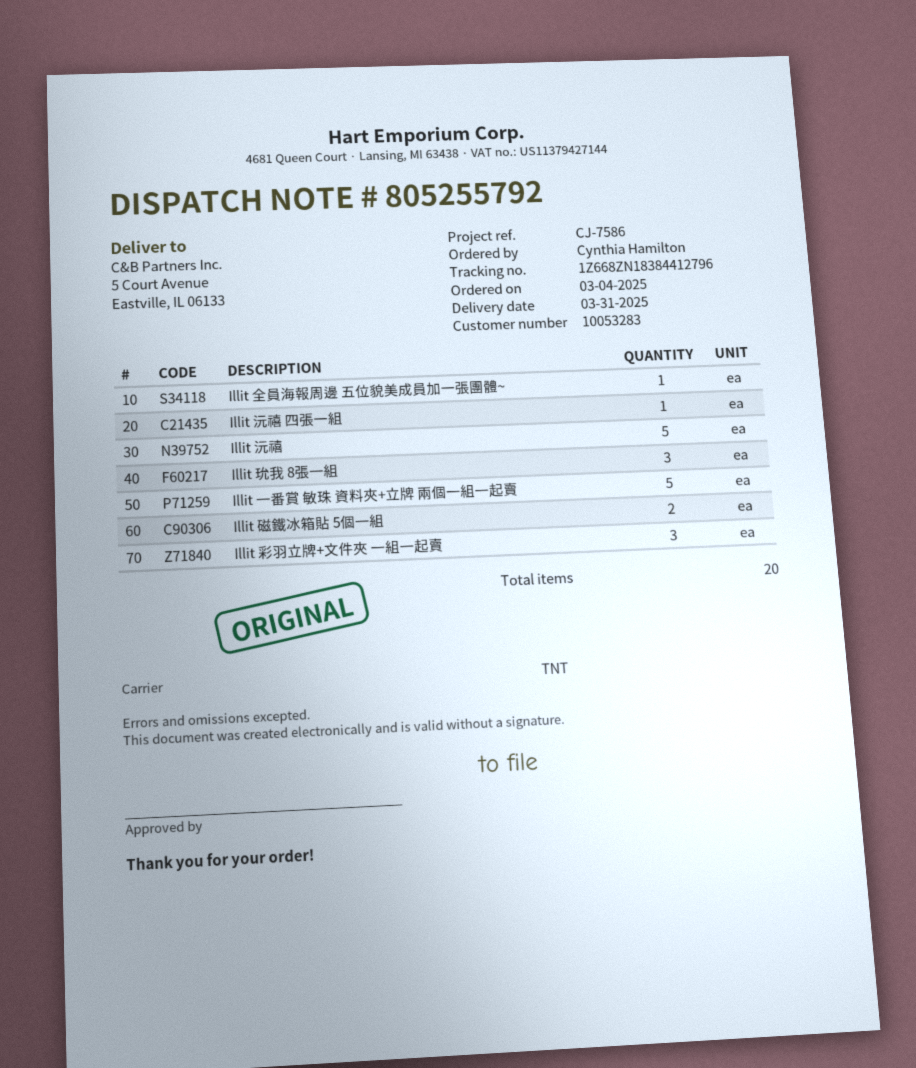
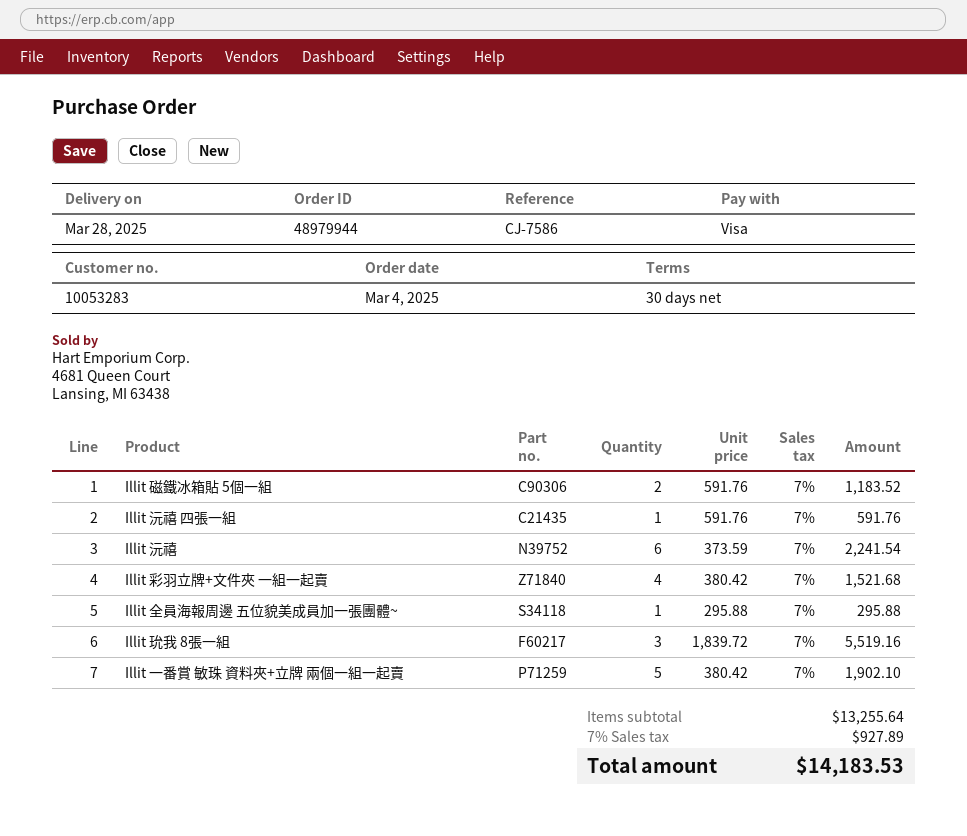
delivery date: 2025-03-31 -> 2025-03-28
Illit 沅禧: 5 -> 6
Illit 彩羽立牌+文件夾 一組一起賣: 3 -> 4

